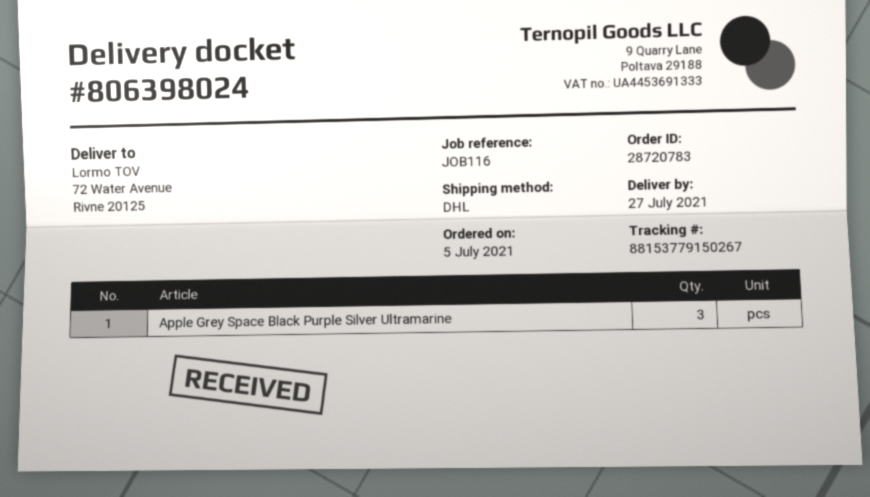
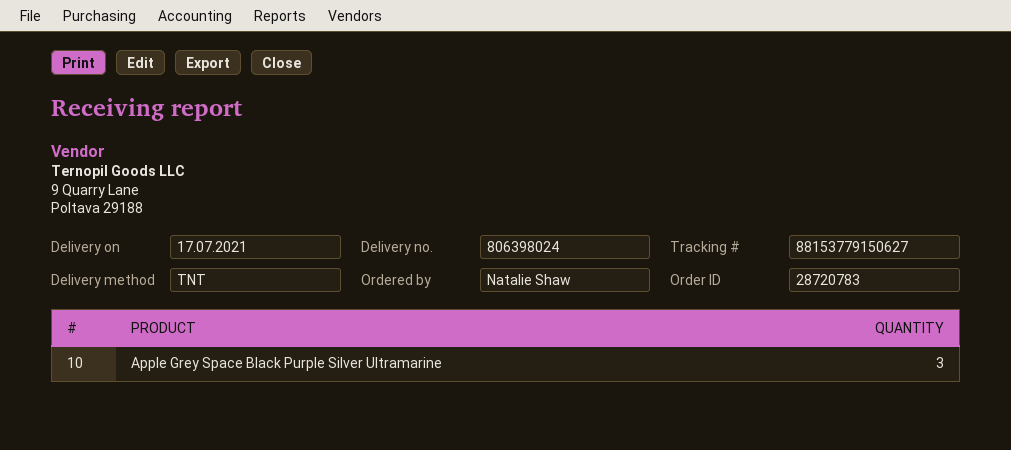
delivery date: 2021-07-27 -> 2021-07-17
shipping method: DHL -> TNT
tracking number: 88153779150267 -> 88153779150627

